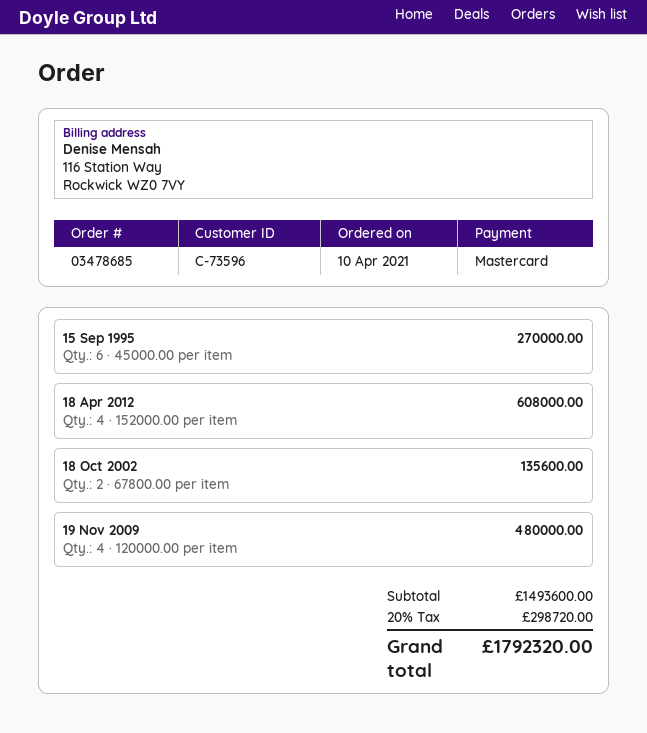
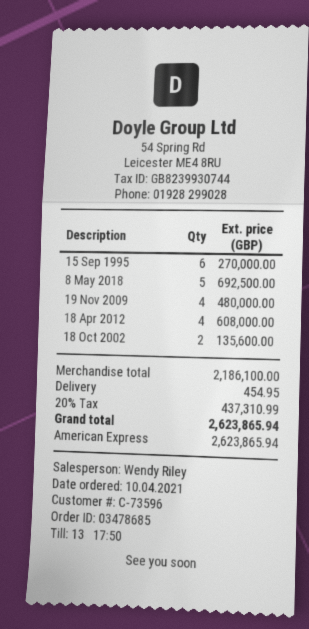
payment method: Mastercard -> American Express
8 May 2018: none -> 5 for 692500.00
subtotal: 1493600.00 -> 2186100.00
shipping: none -> 454.95
tax: 20% = 298720.00 -> 20% = 437310.99
total: 1792320.00 -> 2623865.94

